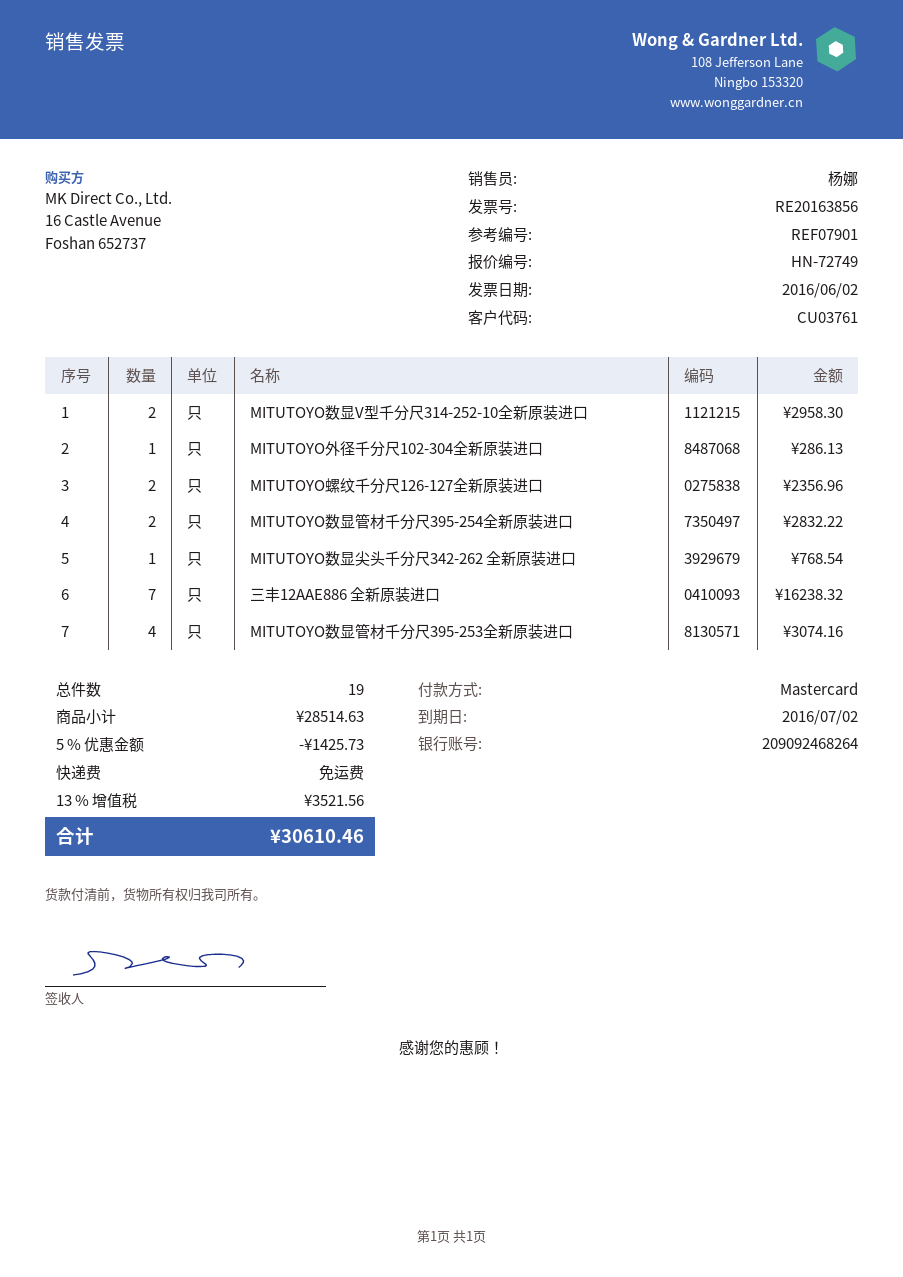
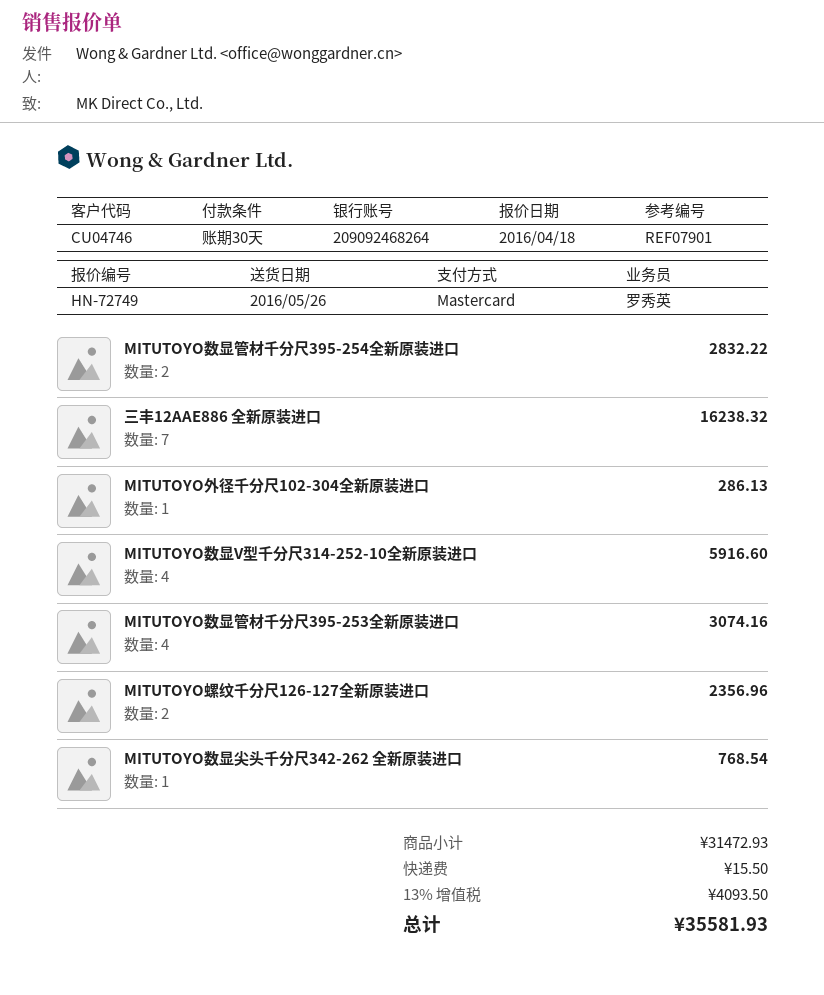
customer number: CU03761 -> CU04746
sales rep: 杨娜 -> 罗秀英
MITUTOYO数显V型千分尺314-252-10全新原装进口: 2 for 2958.30 -> 4 for 5916.60
subtotal: 28514.63 -> 31472.93
discount: 5% = 1425.73 -> none
shipping: 0.00 -> 15.50
tax: 13% = 3521.56 -> 13% = 4093.50
total: 30610.46 -> 35581.93

